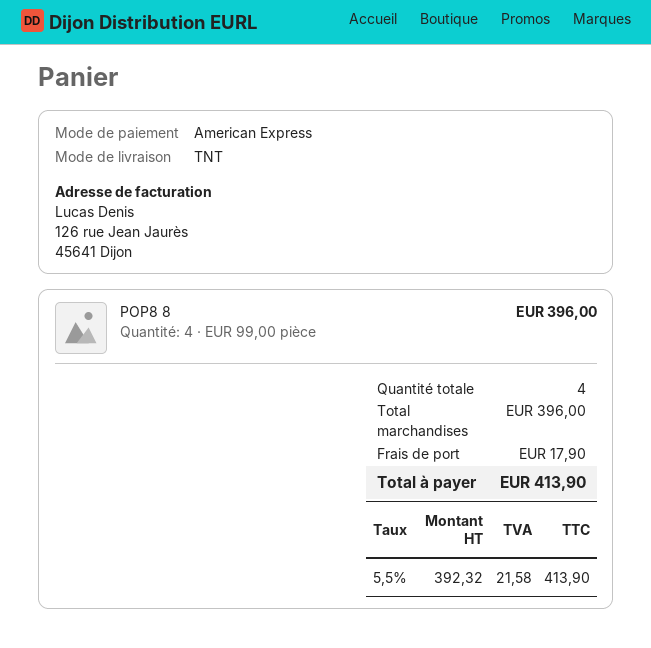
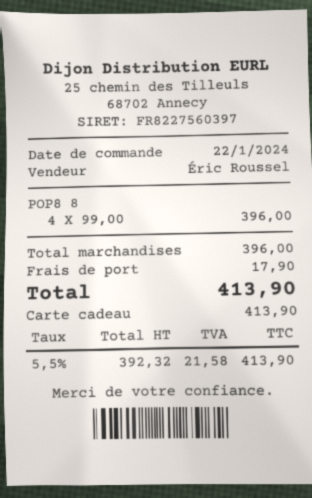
payment method: American Express -> gift card

